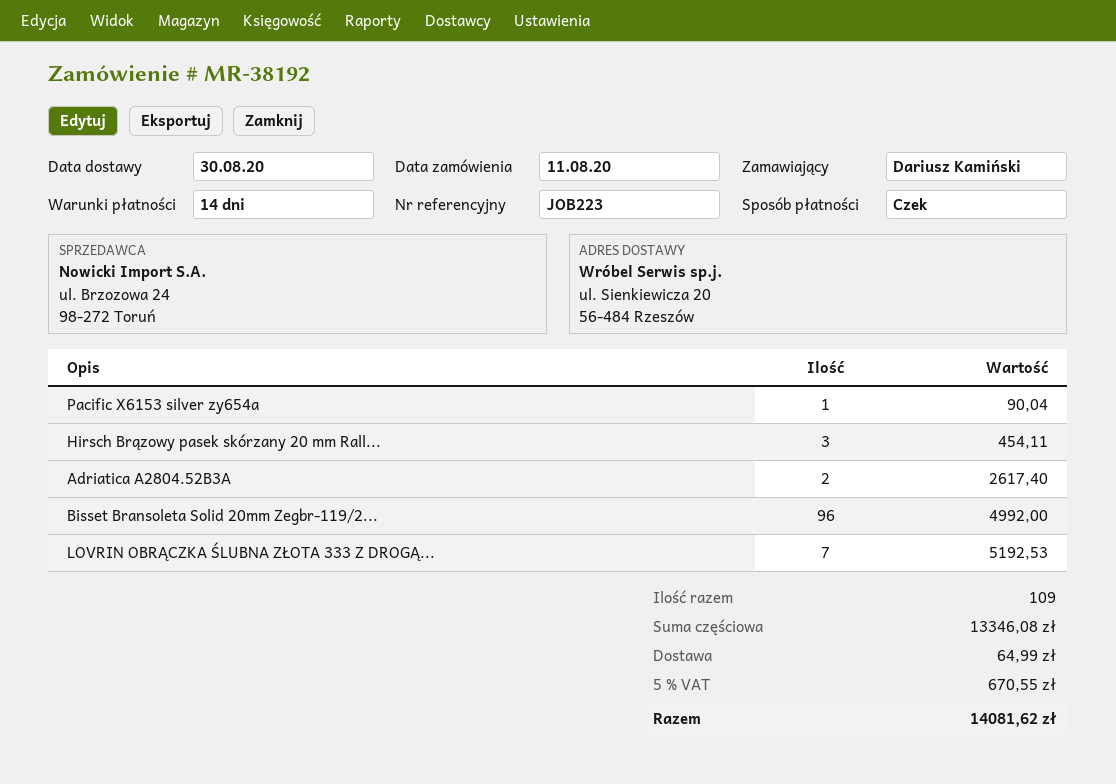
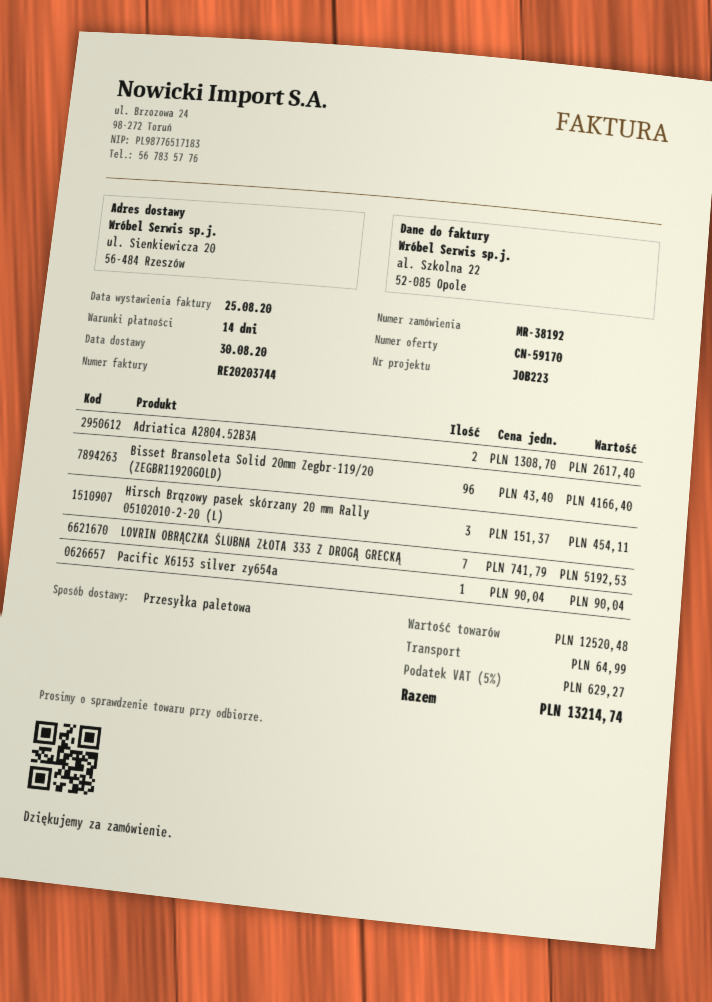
Bisset Bransoleta Solid 20mm Zegbr-119/2...: 96 for 4992.00 -> 96 for 4166.40
subtotal: 13346.08 -> 12520.48
tax: 5% = 670.55 -> 5% = 629.27
total: 14081.62 -> 13214.74

